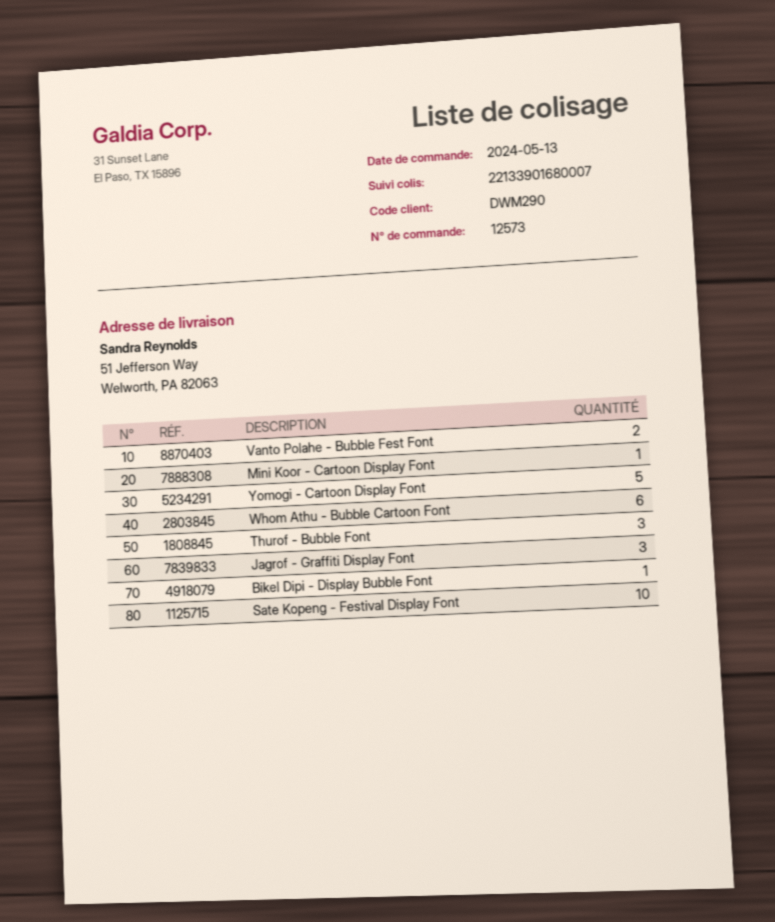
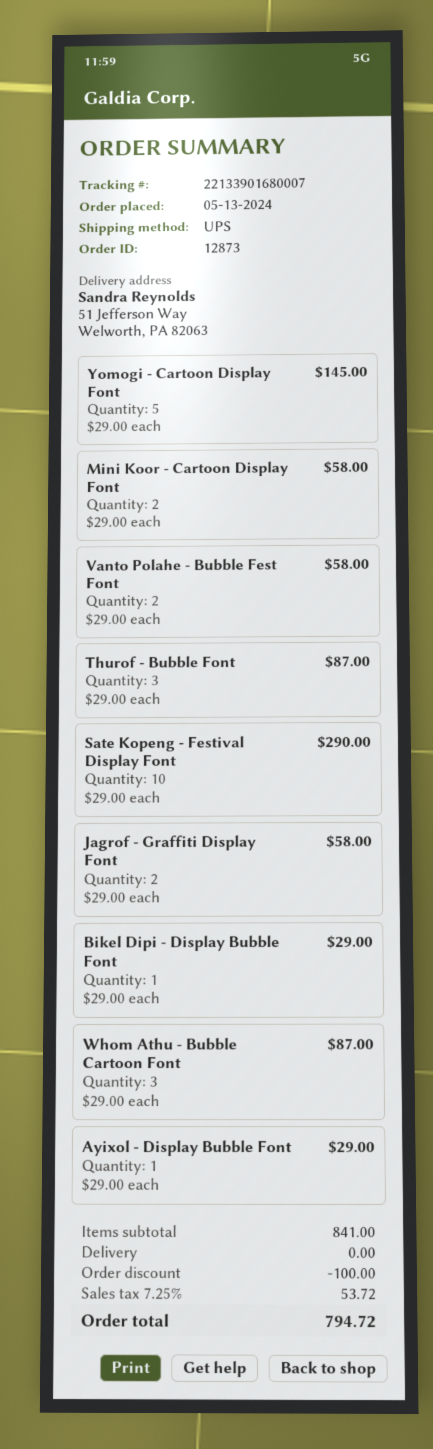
order number: 12573 -> 12873
Mini Koor - Cartoon Display Font: 1 -> 2
Whom Athu - Bubble Cartoon Font: 6 -> 3
Jagrof - Graffiti Display Font: 3 -> 2
Ayixol - Display Bubble Font: none -> 1

